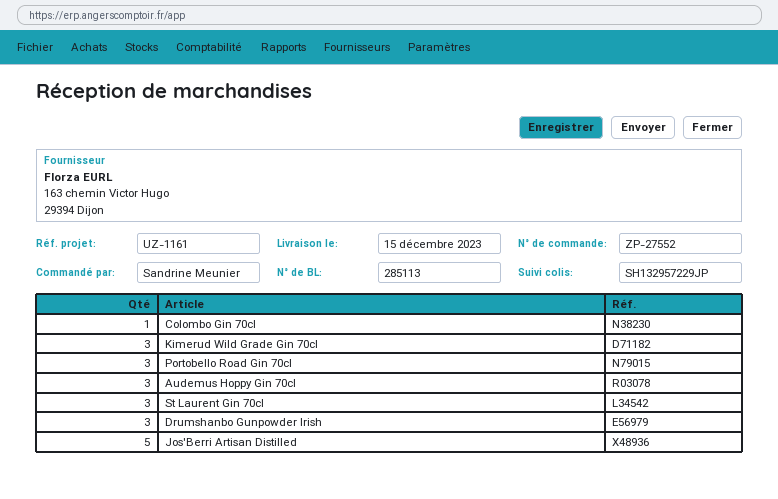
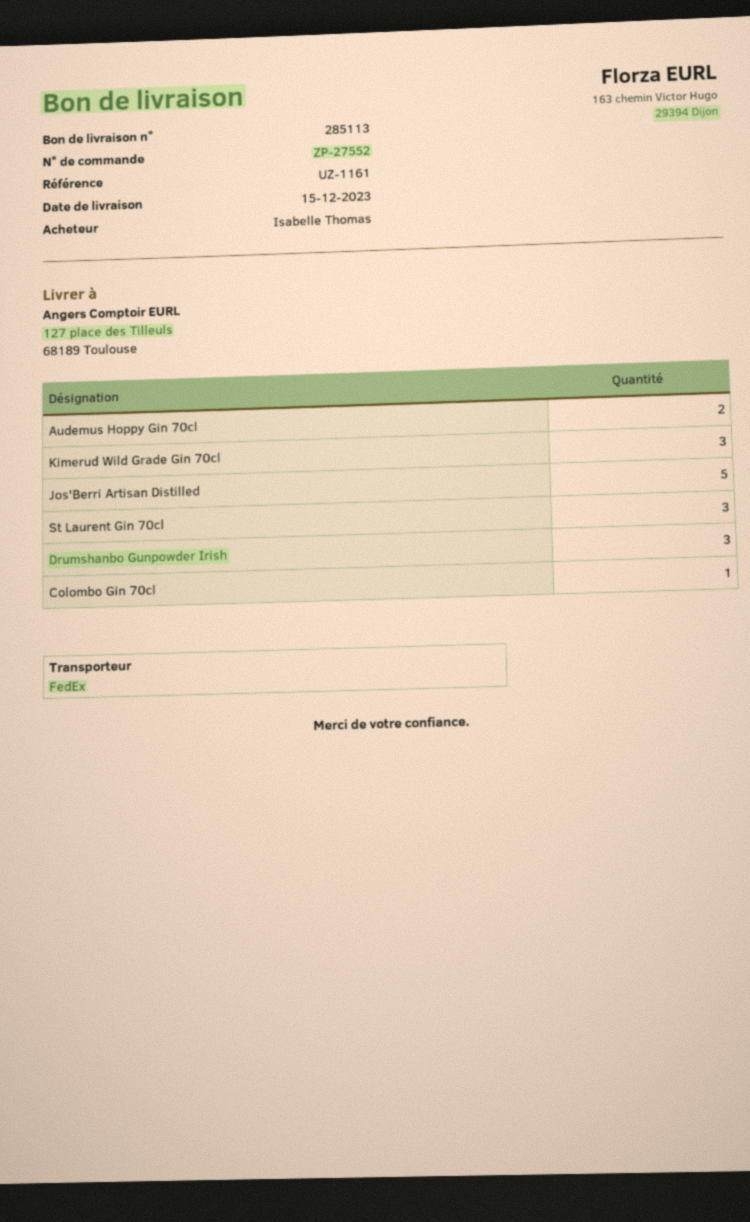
ordered by: Sandrine Meunier -> Isabelle Thomas
Portobello Road Gin 70cl: 3 -> none
Audemus Hoppy Gin 70cl: 3 -> 2

